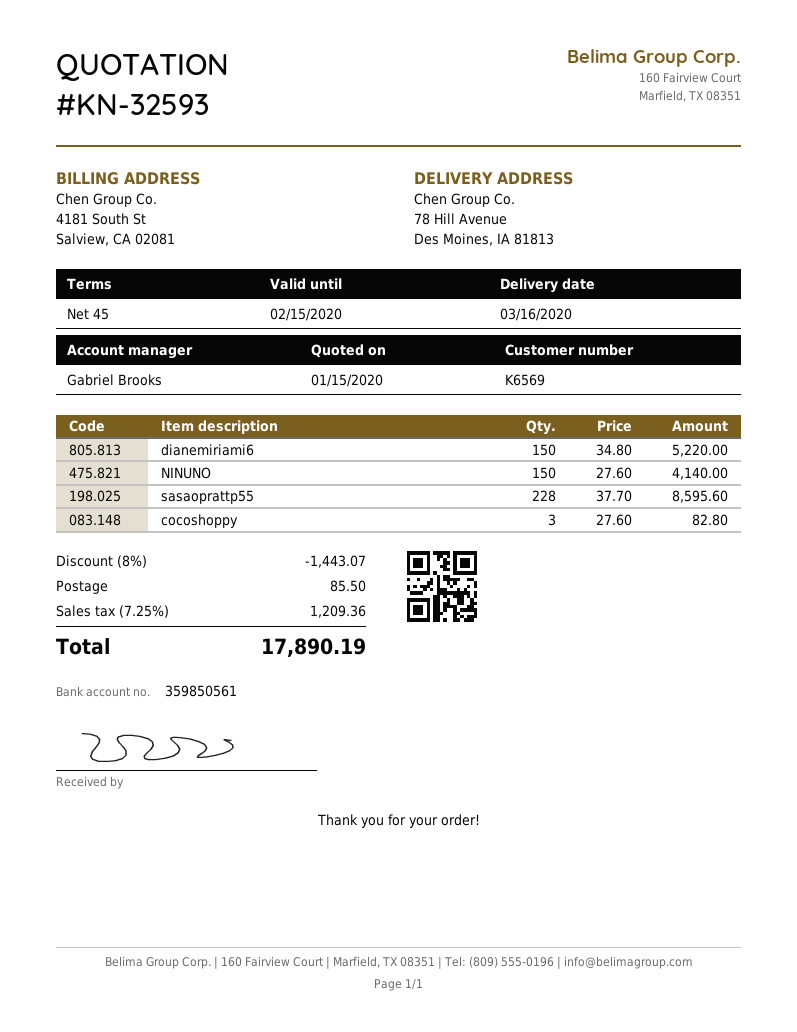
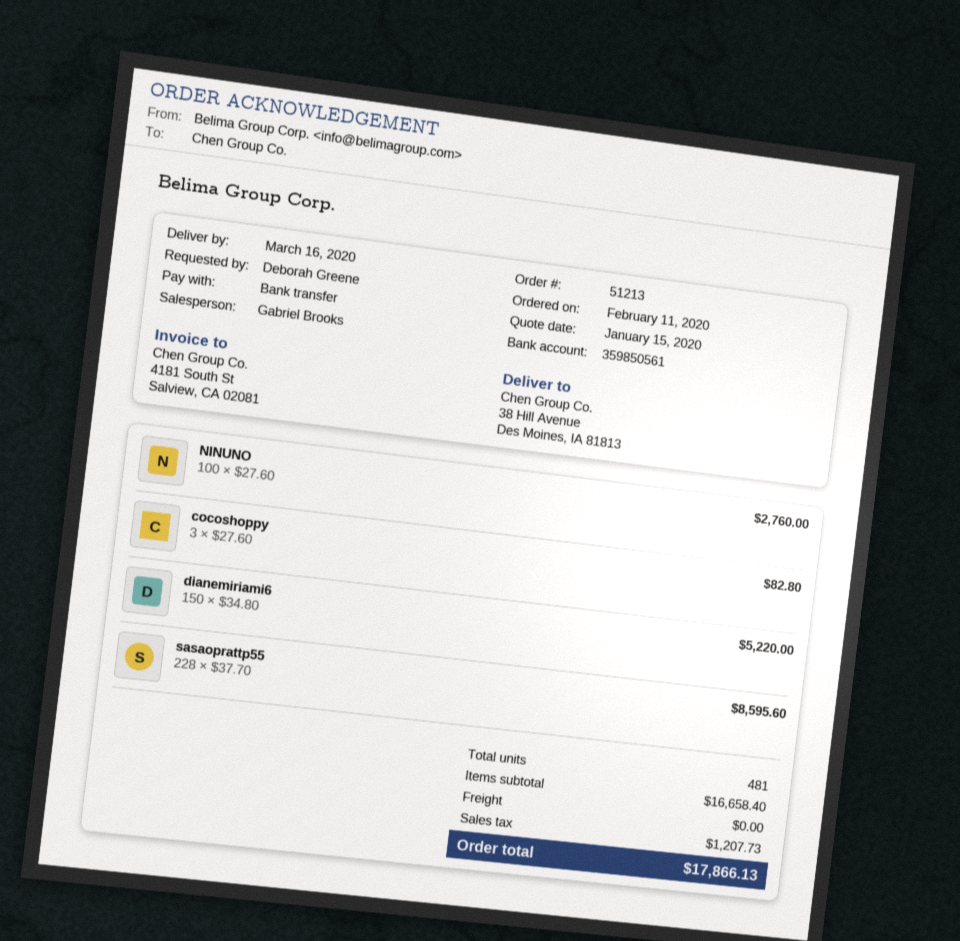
ship to: 78 Hill Avenue, Des Moines, IA 81813 -> 38 Hill Avenue, Des Moines, IA 81813
NINUNO: 150 x 27.60 = 4140.00 -> 100 x 27.60 = 2760.00
discount: 8% = 1443.07 -> none
shipping: 85.50 -> 0.00
tax: 1209.36 -> 1207.73
total: 17890.19 -> 17866.13

